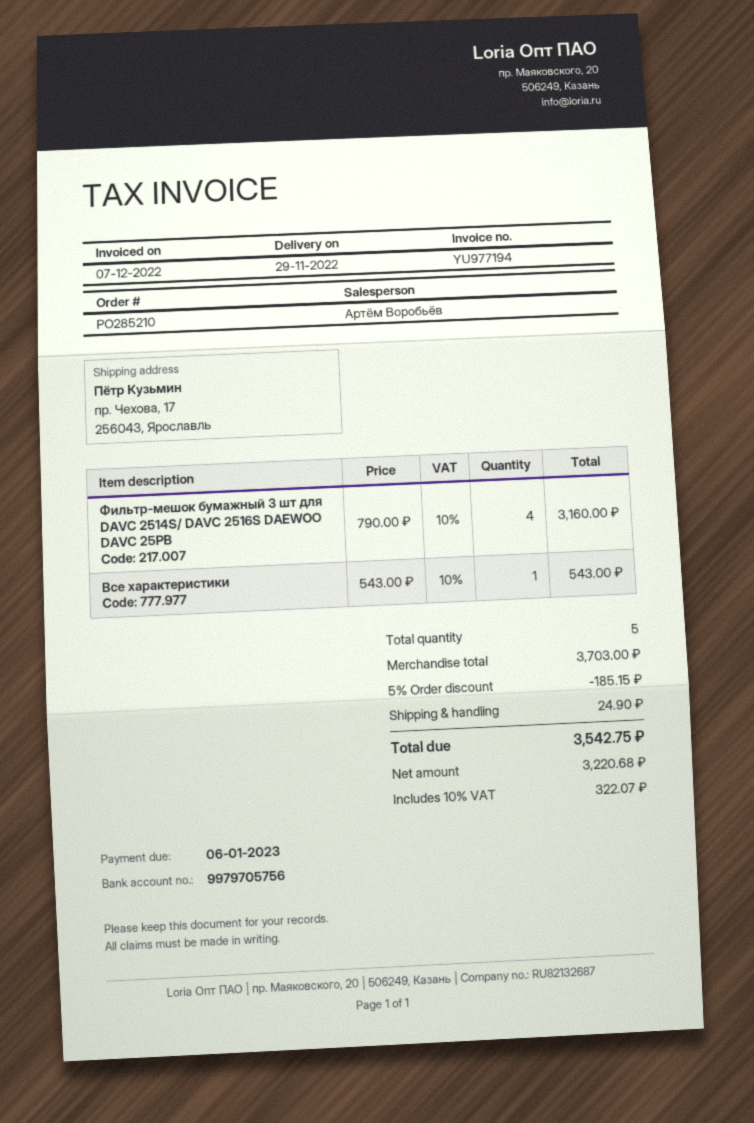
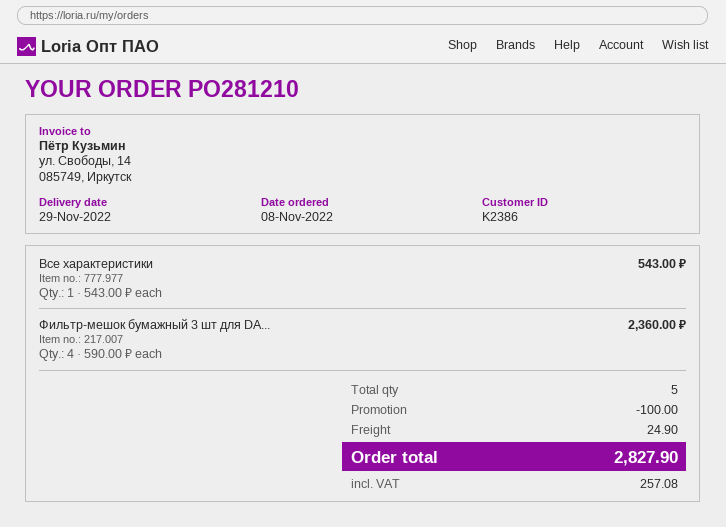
order number: PO285210 -> PO281210
Фильтр-мешок бумажный 3 шт для DAVC 2514S/ DAVC 2516S DAEWOO DAVC 25PB: 4 x 790.00 = 3160.00 -> 4 x 590.00 = 2360.00
discount: 185.15 -> 100.00
tax: 322.07 -> 257.08
total: 3542.75 -> 2827.90

